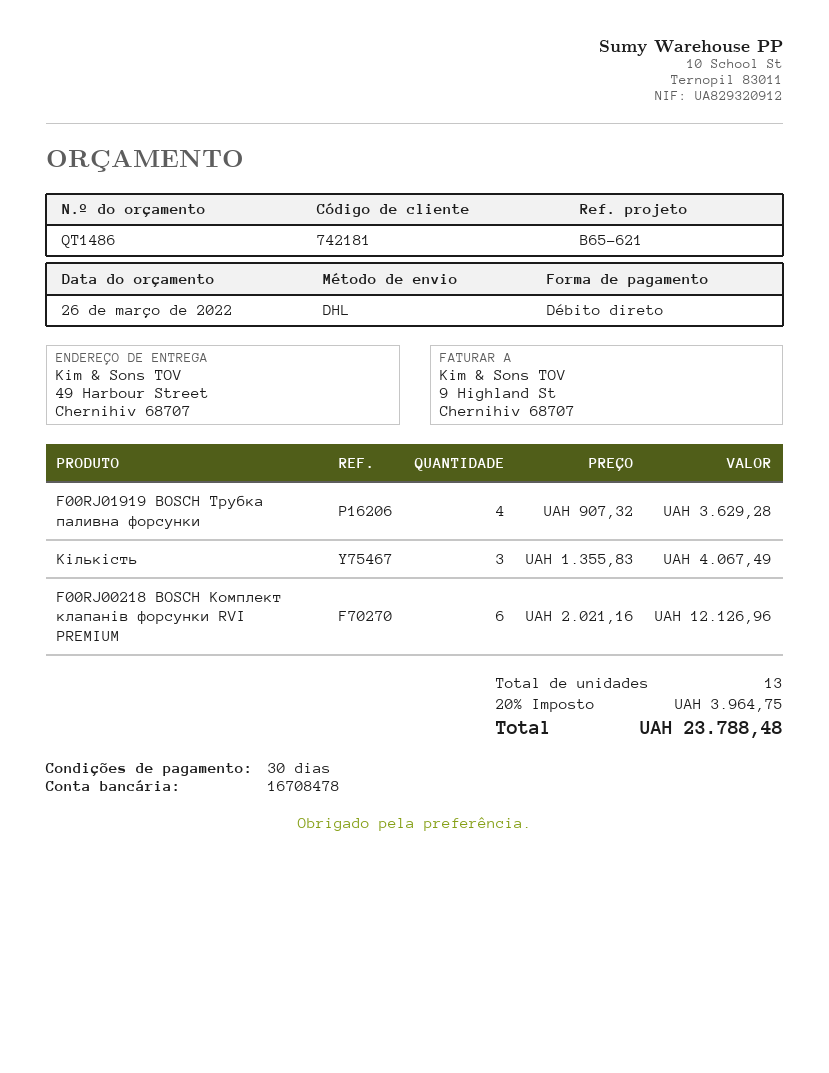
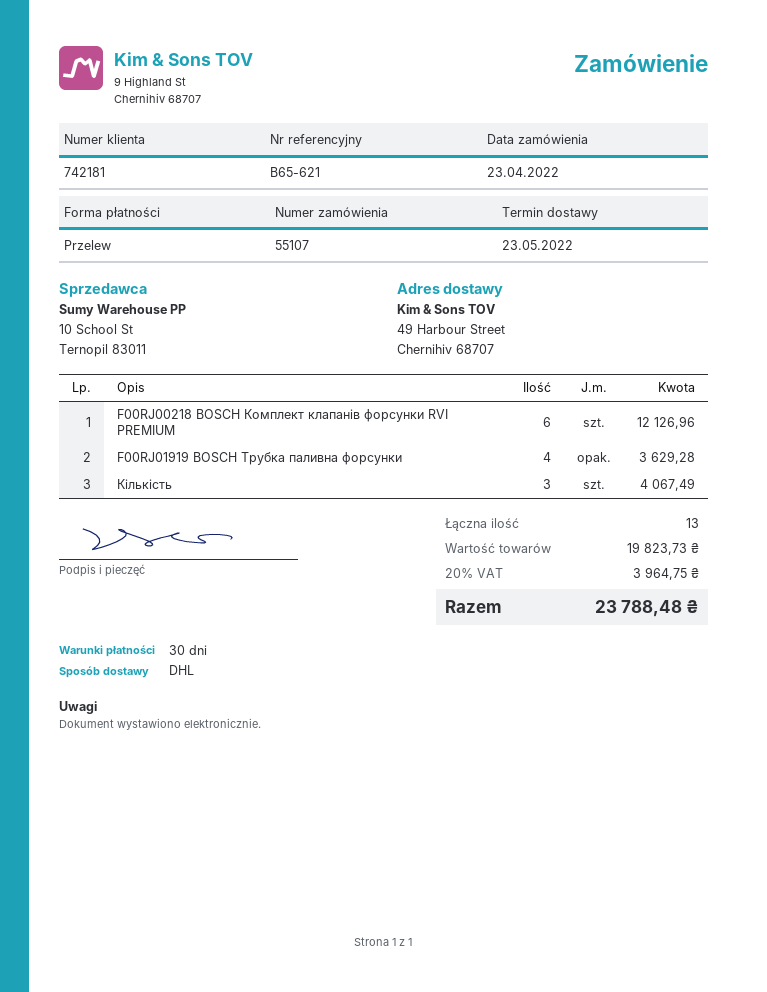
payment method: direct debit -> bank transfer

